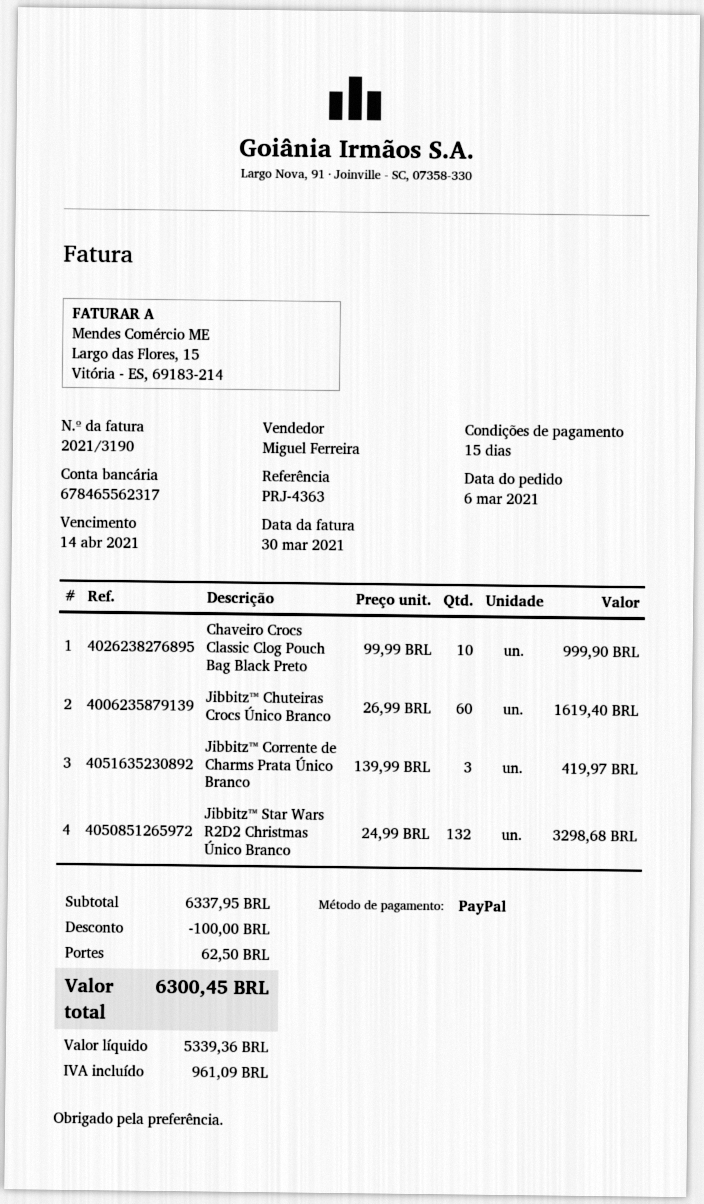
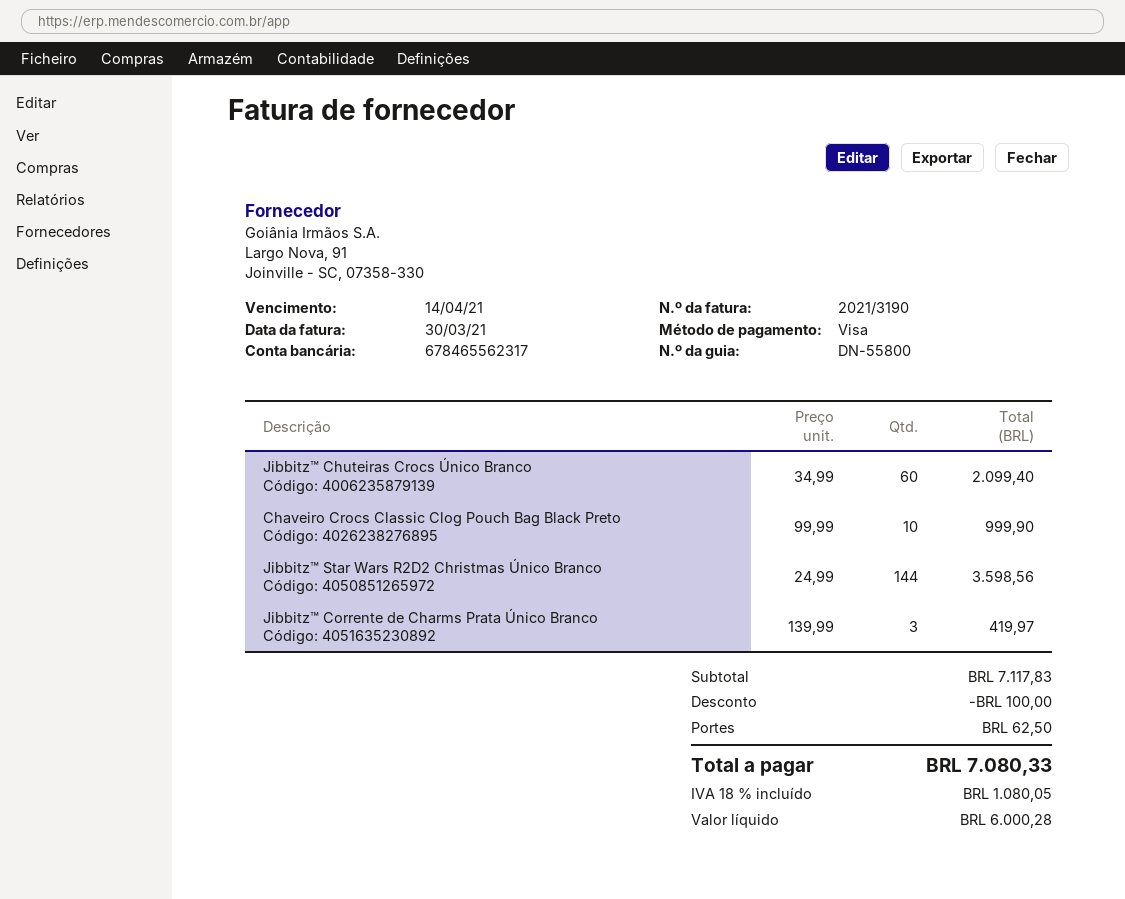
payment method: PayPal -> Visa
Jibbitz™ Chuteiras Crocs Único Branco: 60 x 26.99 = 1619.40 -> 60 x 34.99 = 2099.40
Jibbitz™ Star Wars R2D2 Christmas Único Branco: 132 x 24.99 = 3298.68 -> 144 x 24.99 = 3598.56
subtotal: 6337.95 -> 7117.83
net: 5339.36 -> 6000.28
tax: 961.09 -> 1080.05
total: 6300.45 -> 7080.33

